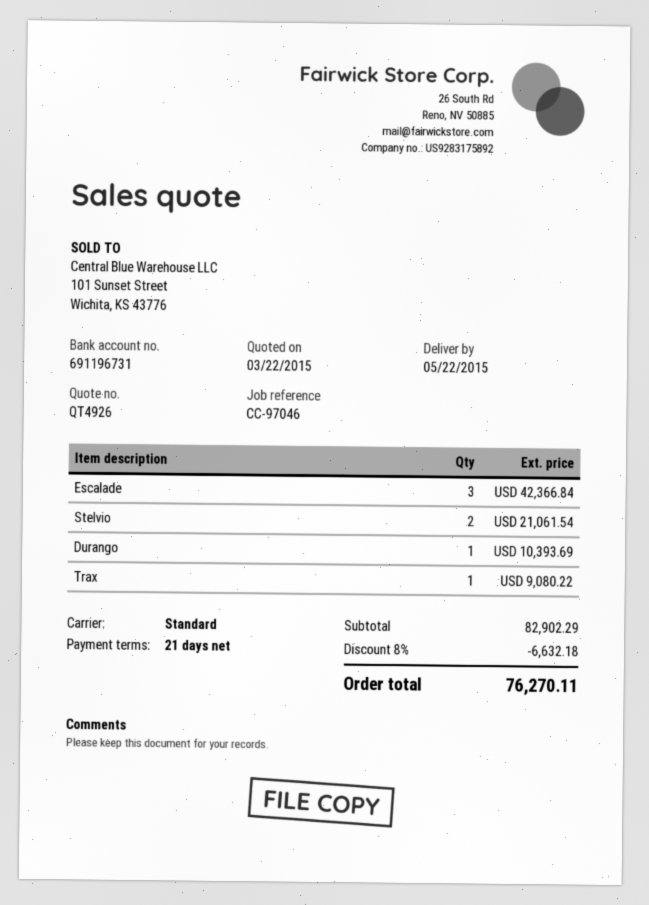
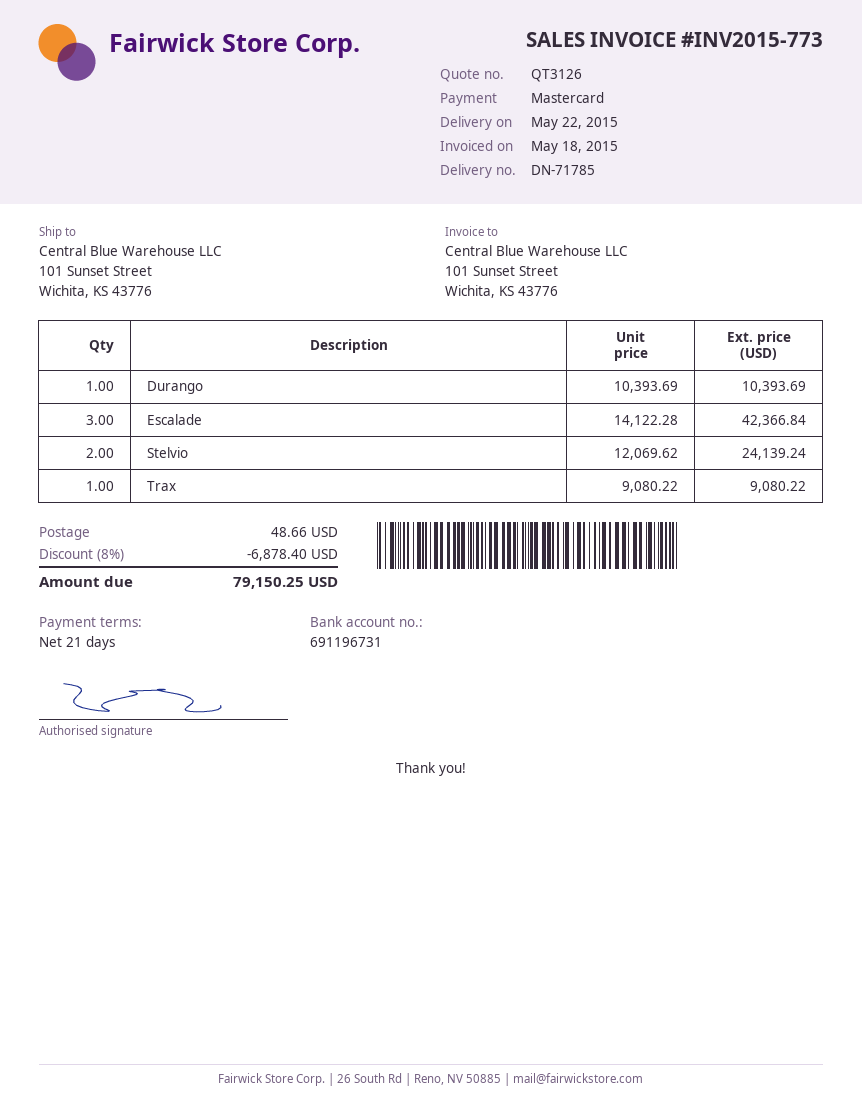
quote number: QT4926 -> QT3126
Stelvio: 2 for 21061.54 -> 2 for 24139.24
discount: 8% = 6632.18 -> 8% = 6878.40
shipping: none -> 48.66
total: 76270.11 -> 79150.25

